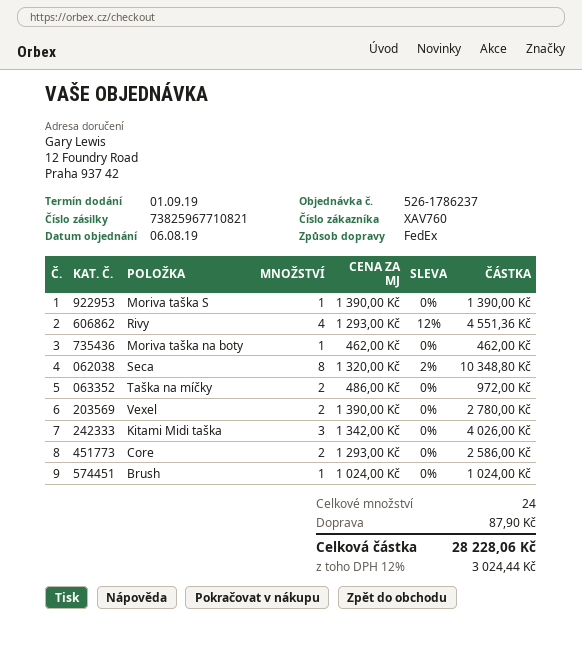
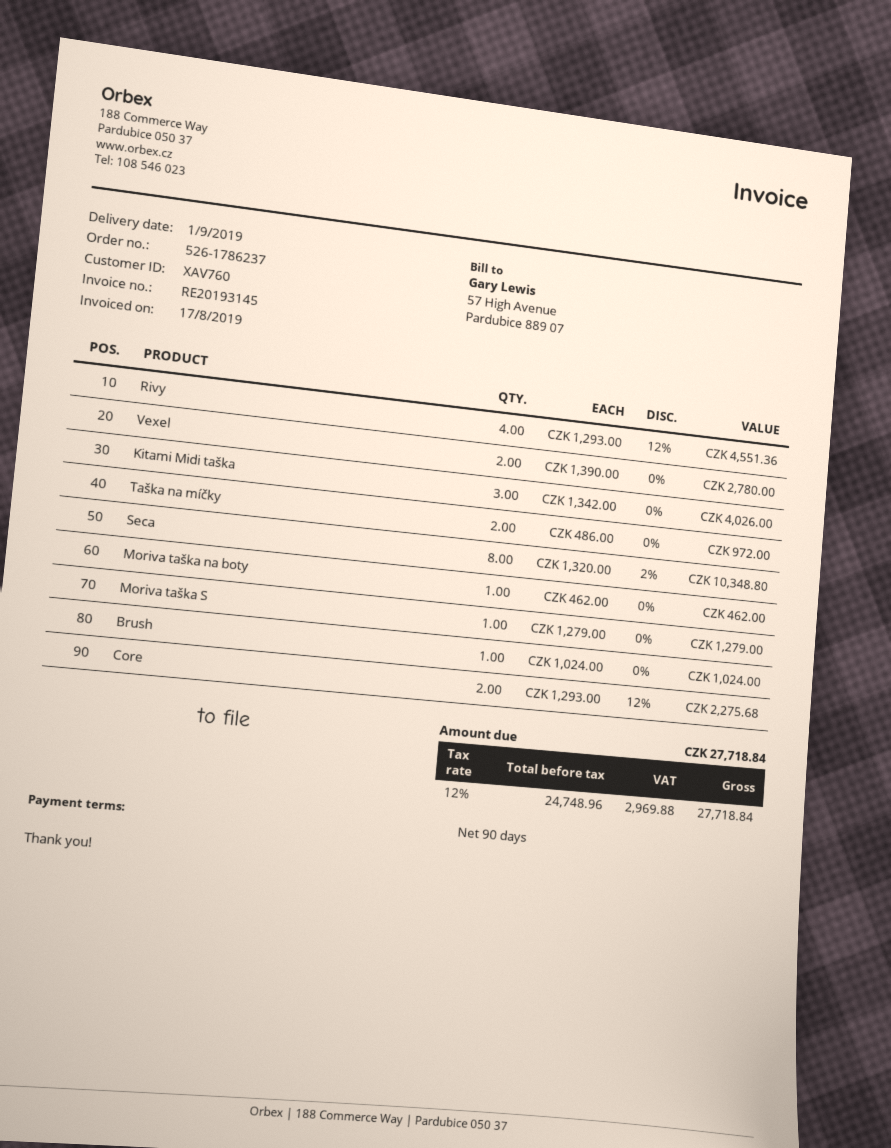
Moriva taška S: 1 x 1390.00 = 1390.00 -> 1 x 1279.00 = 1279.00
Core: 2 x 1293.00 = 2586.00 -> 2 x 1293.00 - 12% = 2275.68
shipping: 87.90 -> none
tax: 12% = 3024.44 -> 12% = 2969.88
total: 28228.06 -> 27718.84

